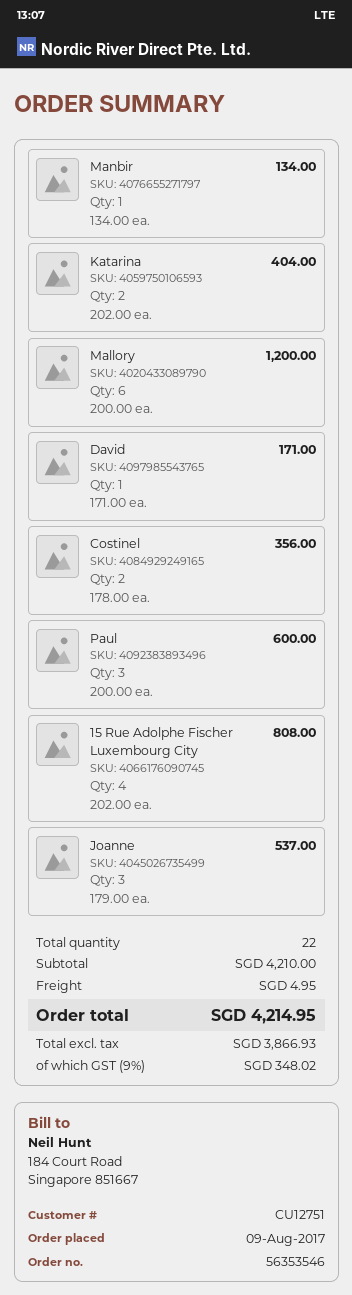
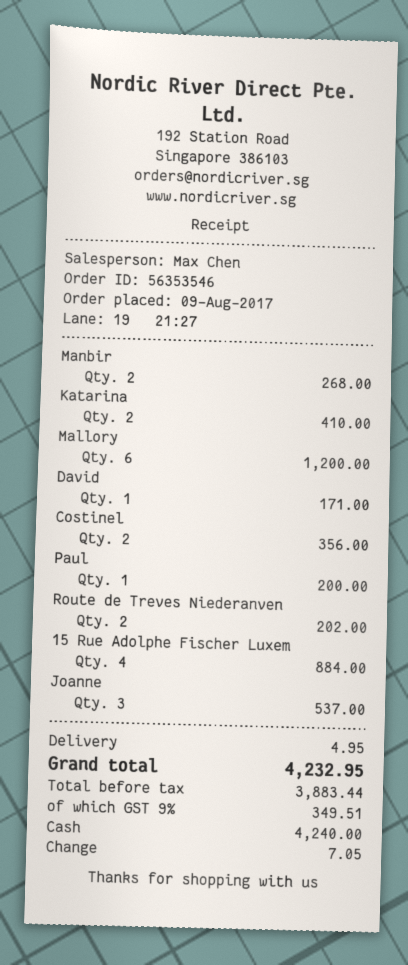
Manbir: 1 for 134.00 -> 2 for 268.00
Katarina: 2 for 404.00 -> 2 for 410.00
Paul: 3 for 600.00 -> 1 for 200.00
15 Rue Adolphe Fischer Luxembourg City: 4 for 808.00 -> 4 for 884.00
Route de Treves Niederanven: none -> 2 for 202.00
net: 3866.93 -> 3883.44
tax: 9% = 348.02 -> 9% = 349.51
total: 4214.95 -> 4232.95

